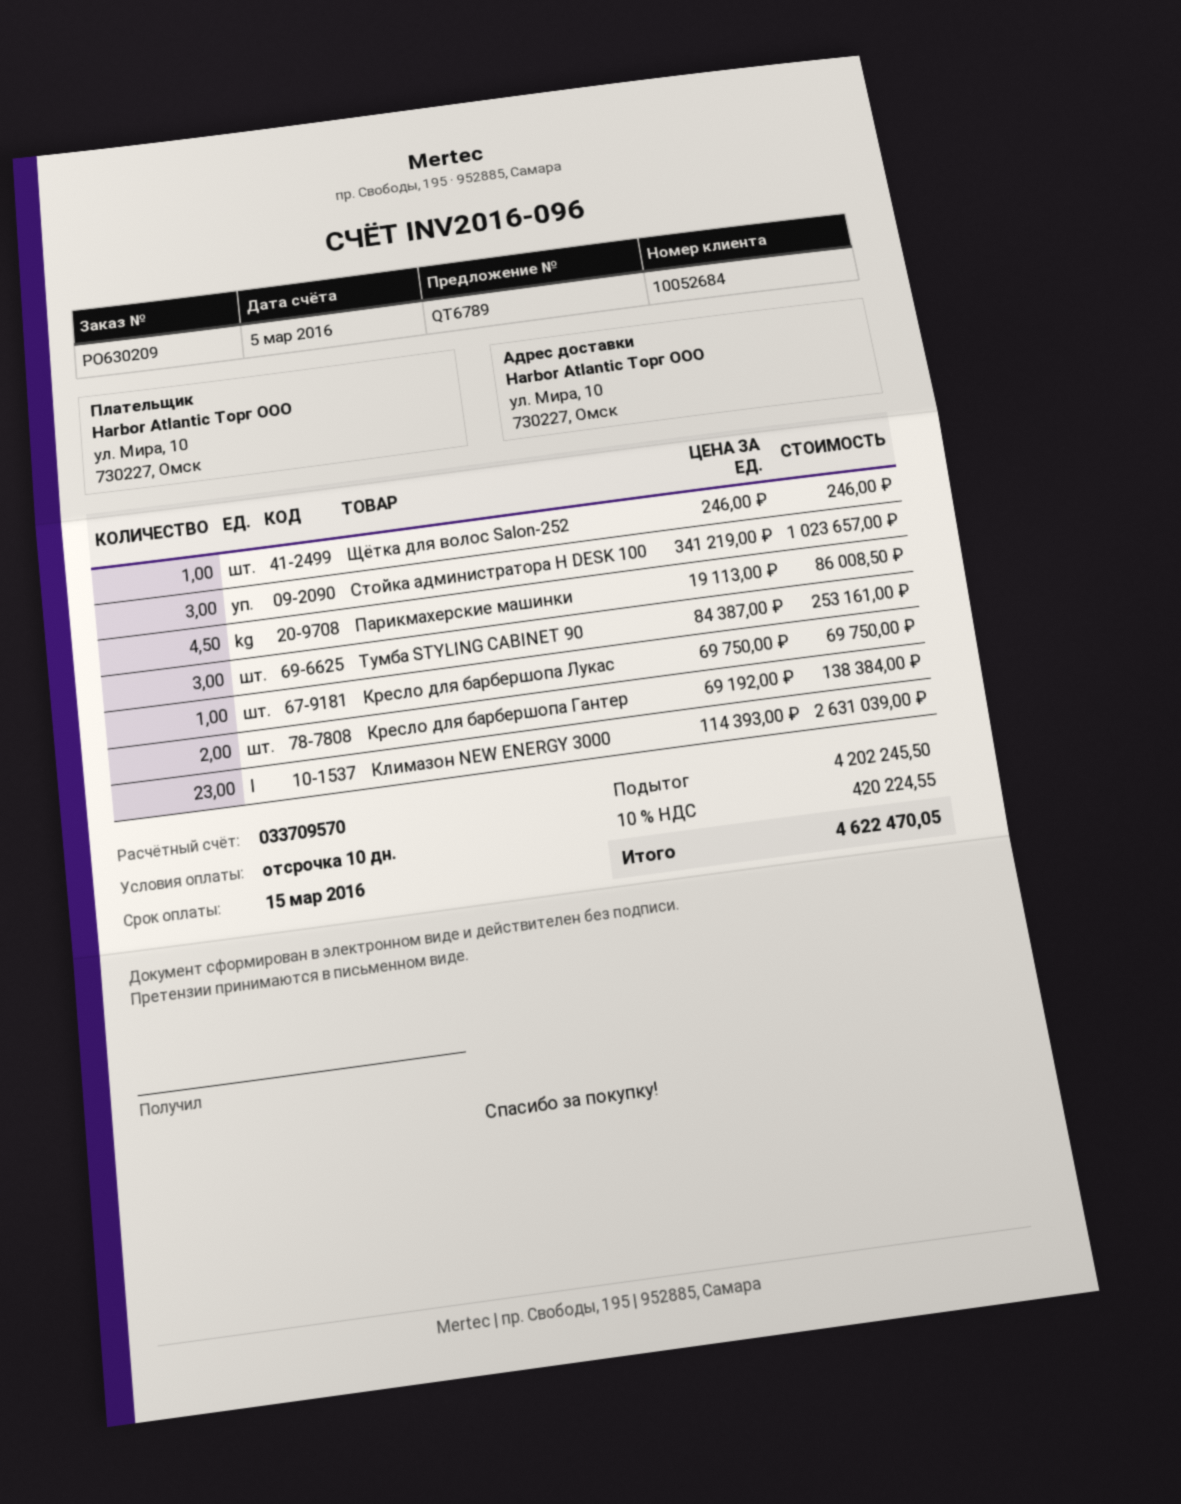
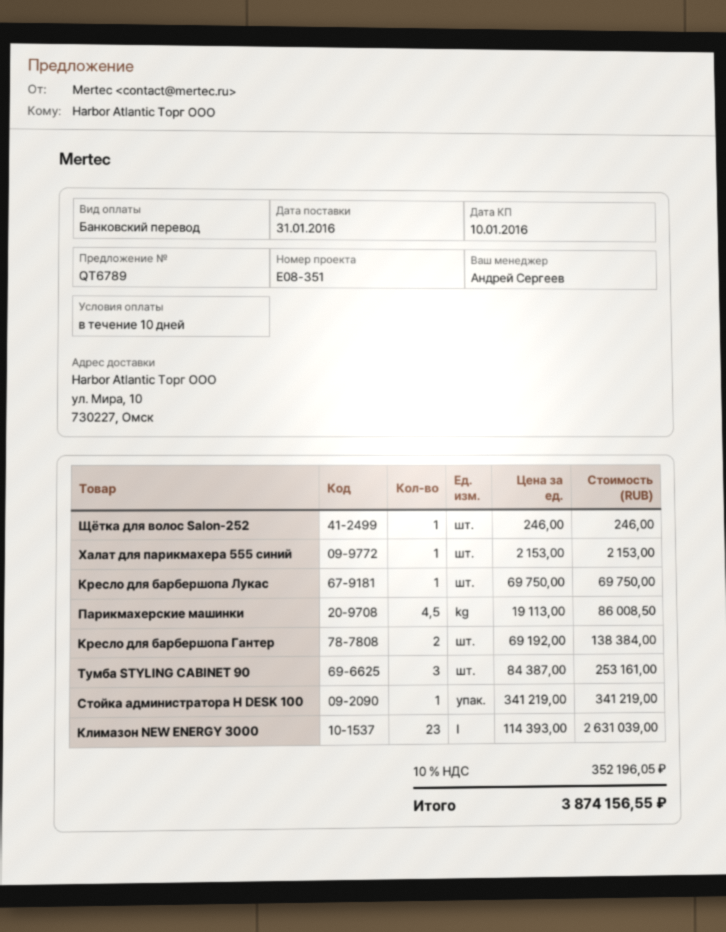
Стойка администратора H DESK 100: 3 x 341219.00 = 1023657.00 -> 1 x 341219.00 = 341219.00
Халат для парикмахера 555 синий: none -> 1 x 2153.00 = 2153.00
tax: 10% = 420224.55 -> 10% = 352196.05
total: 4622470.05 -> 3874156.55

